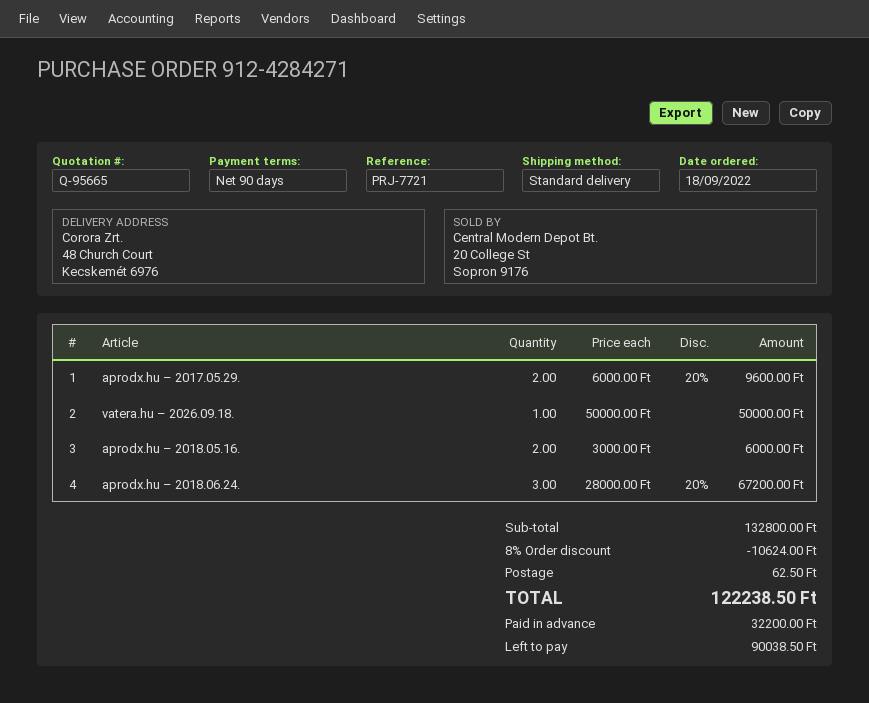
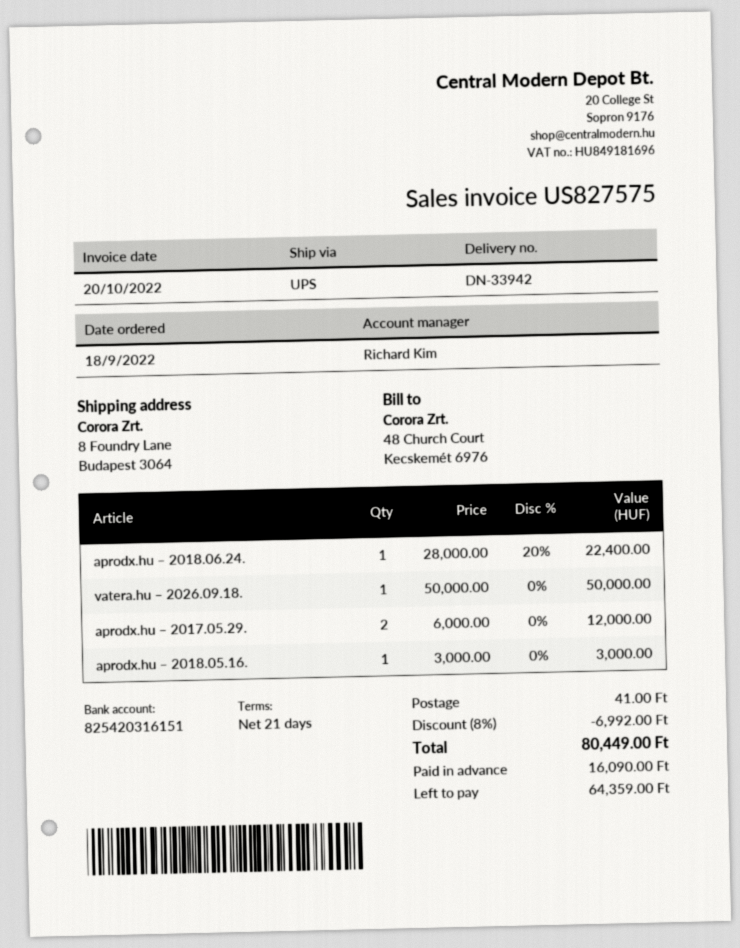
payment terms: 90 days -> 21 days
shipping method: standard -> UPS
ship to: 48 Church Court, Kecskemét 6976 -> 8 Foundry Lane, Budapest 3064
aprodx.hu – 2017.05.29.: 2 x 6000.00 - 20% = 9600.00 -> 2 x 6000.00 = 12000.00
aprodx.hu – 2018.05.16.: 2 x 3000.00 = 6000.00 -> 1 x 3000.00 = 3000.00
aprodx.hu – 2018.06.24.: 3 x 28000.00 - 20% = 67200.00 -> 1 x 28000.00 - 20% = 22400.00
discount: 8% = 10624.00 -> 8% = 6992.00
shipping: 62.50 -> 41.00
total: 122238.50 -> 80449.00
deposit: 32200.00 -> 16090.00
balance: 90038.50 -> 64359.00

